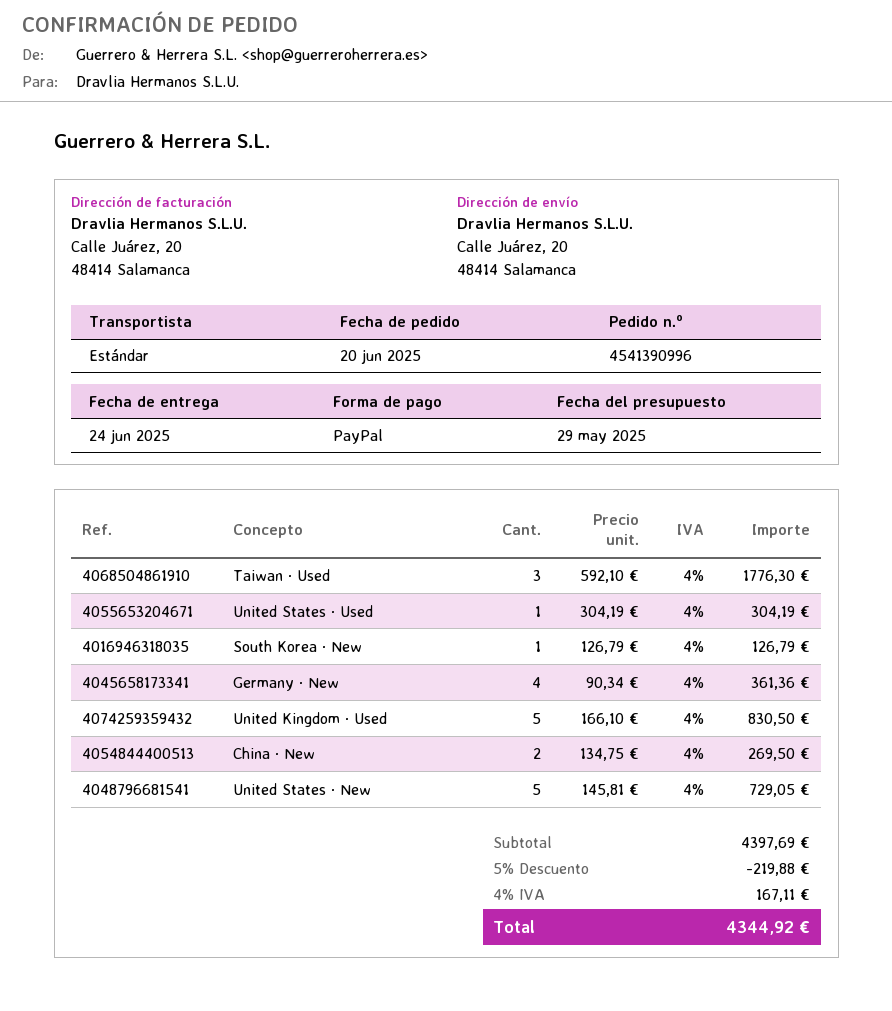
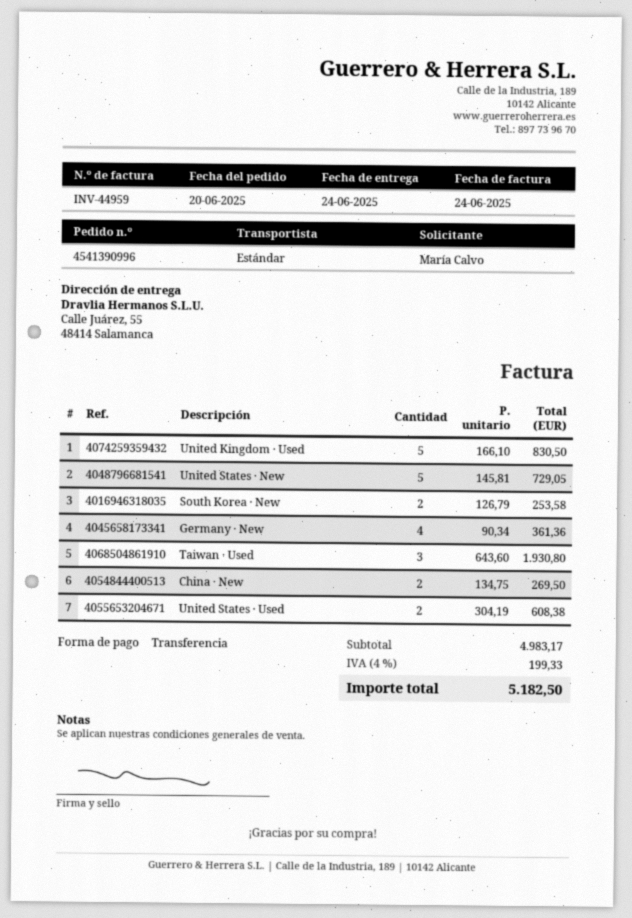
payment method: PayPal -> bank transfer
ship to: Calle Juárez, 20, 48414 Salamanca -> Calle Juárez, 55, 48414 Salamanca
Taiwan · Used: 3 x 592.10 = 1776.30 -> 3 x 643.60 = 1930.80
United States · Used: 1 x 304.19 = 304.19 -> 2 x 304.19 = 608.38
South Korea · New: 1 x 126.79 = 126.79 -> 2 x 126.79 = 253.58
subtotal: 4397.69 -> 4983.17
discount: 5% = 219.88 -> none
tax: 4% = 167.11 -> 4% = 199.33
total: 4344.92 -> 5182.50

